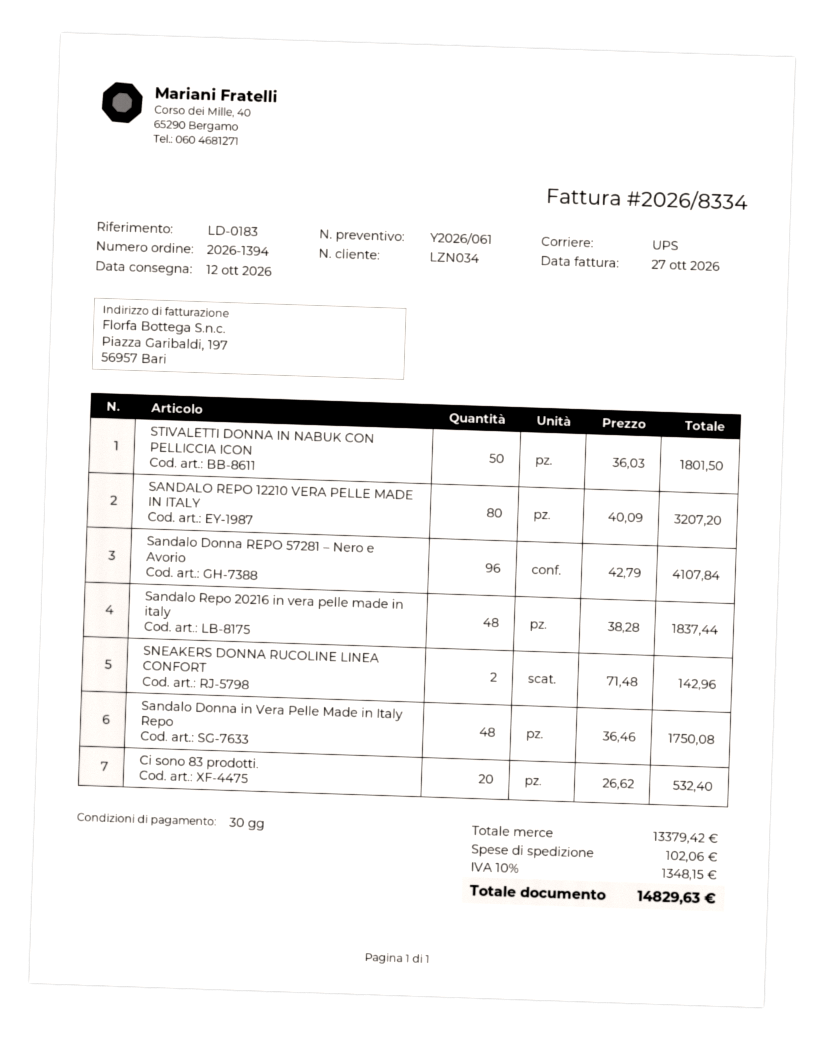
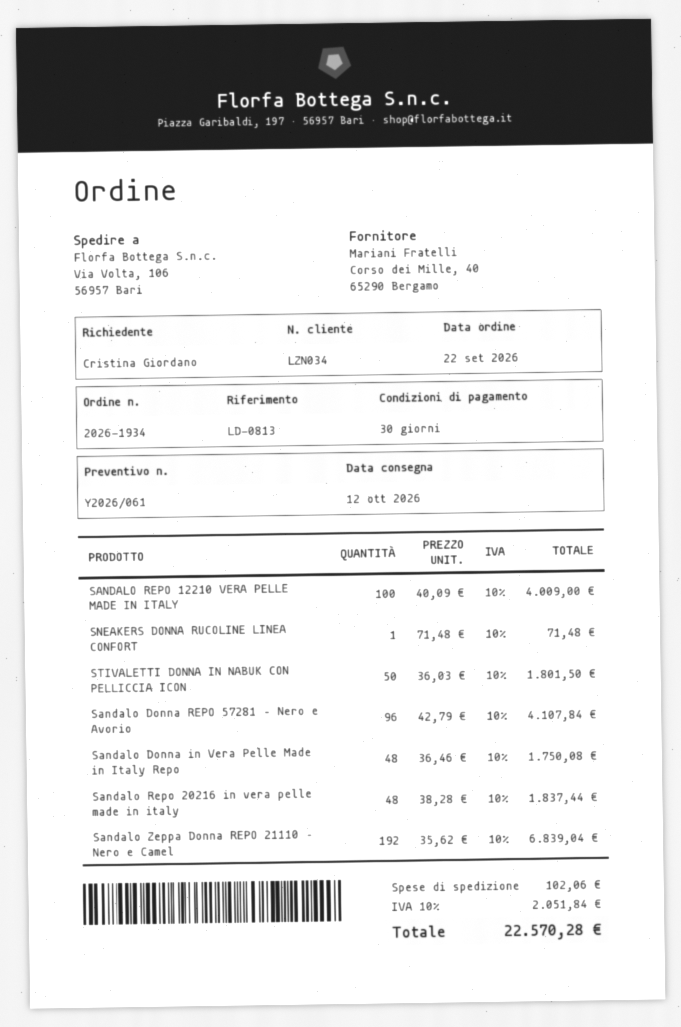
order number: 2026-1394 -> 2026-1934
reference: LD-0183 -> LD-0813
SANDALO REPO 12210 VERA PELLE MADE IN ITALY: 80 x 40.09 = 3207.20 -> 100 x 40.09 = 4009.00
SNEAKERS DONNA RUCOLINE LINEA CONFORT: 2 x 71.48 = 142.96 -> 1 x 71.48 = 71.48
Ci sono 83 prodotti.: 20 x 26.62 = 532.40 -> none
Sandalo Zeppa Donna REPO 21110 – Nero e Camel: none -> 192 x 35.62 = 6839.04
tax: 10% = 1348.15 -> 10% = 2051.84
total: 14829.63 -> 22570.28

